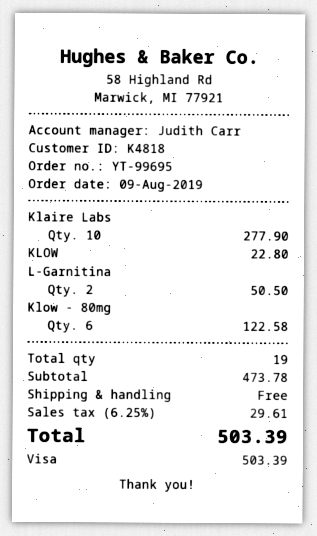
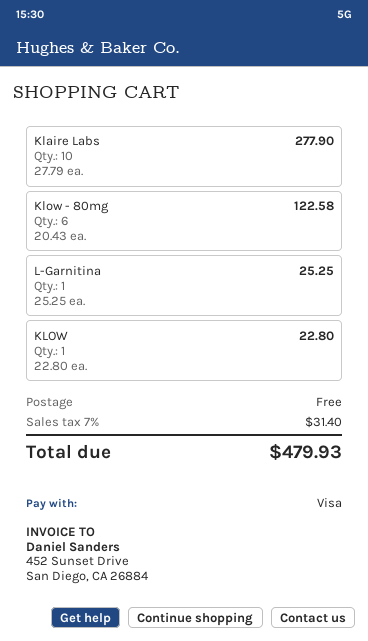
L-Garnitina: 2 for 50.50 -> 1 for 25.25
tax: 6.25% = 29.61 -> 7% = 31.40
total: 503.39 -> 479.93

